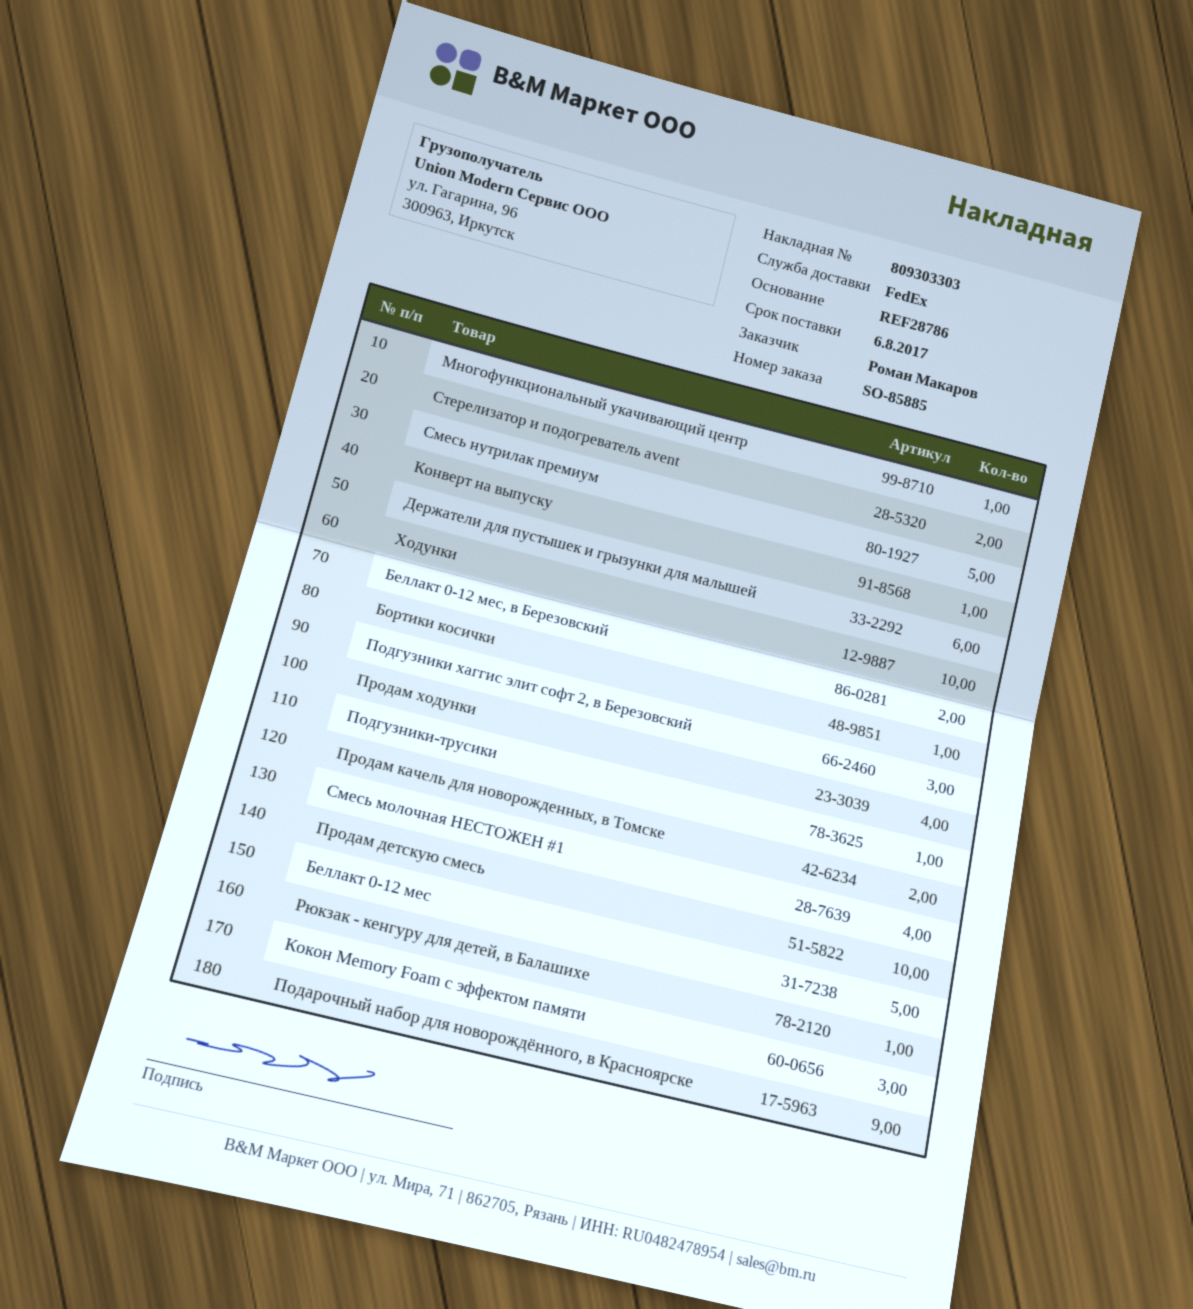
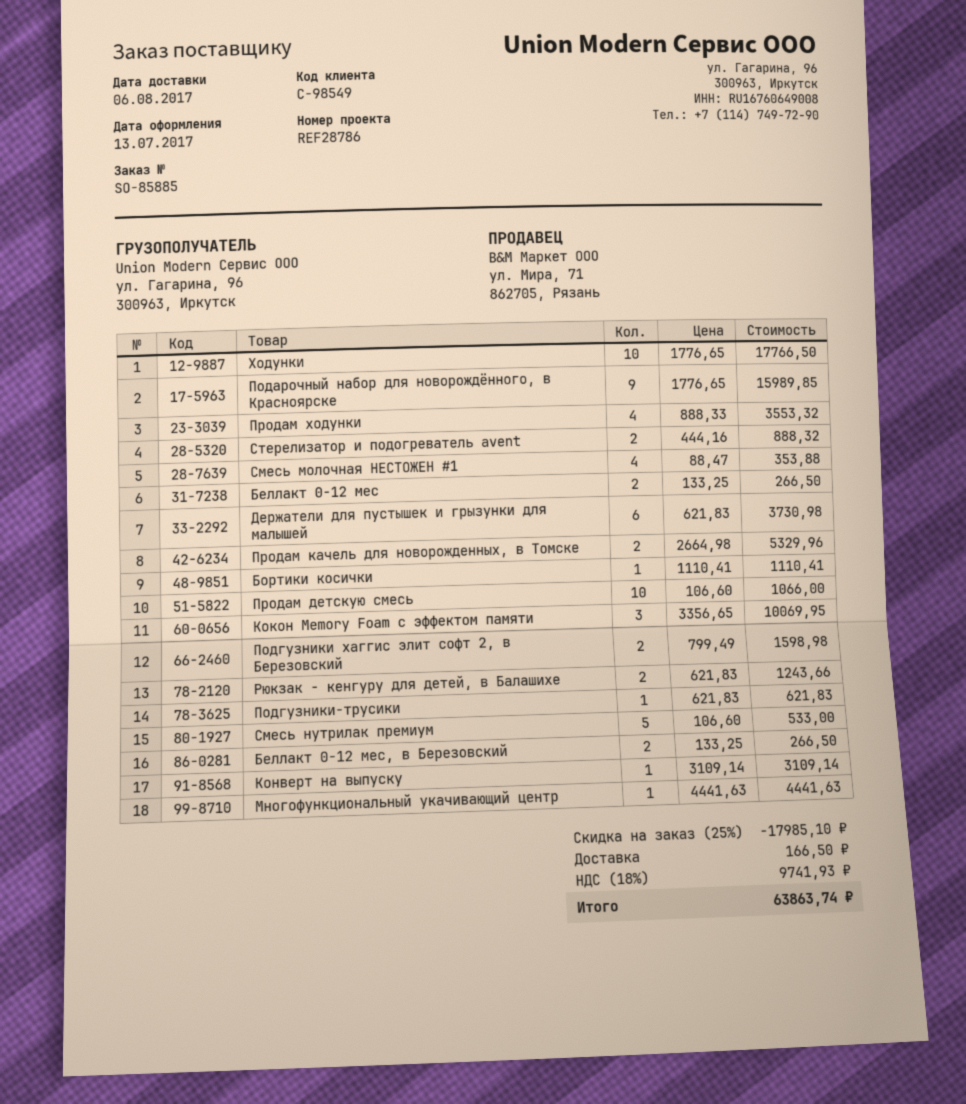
Подгузники хаггис элит софт 2, в Березовский: 3 -> 2
Беллакт 0-12 мес: 5 -> 2
Рюкзак - кенгуру для детей, в Балашихе: 1 -> 2

